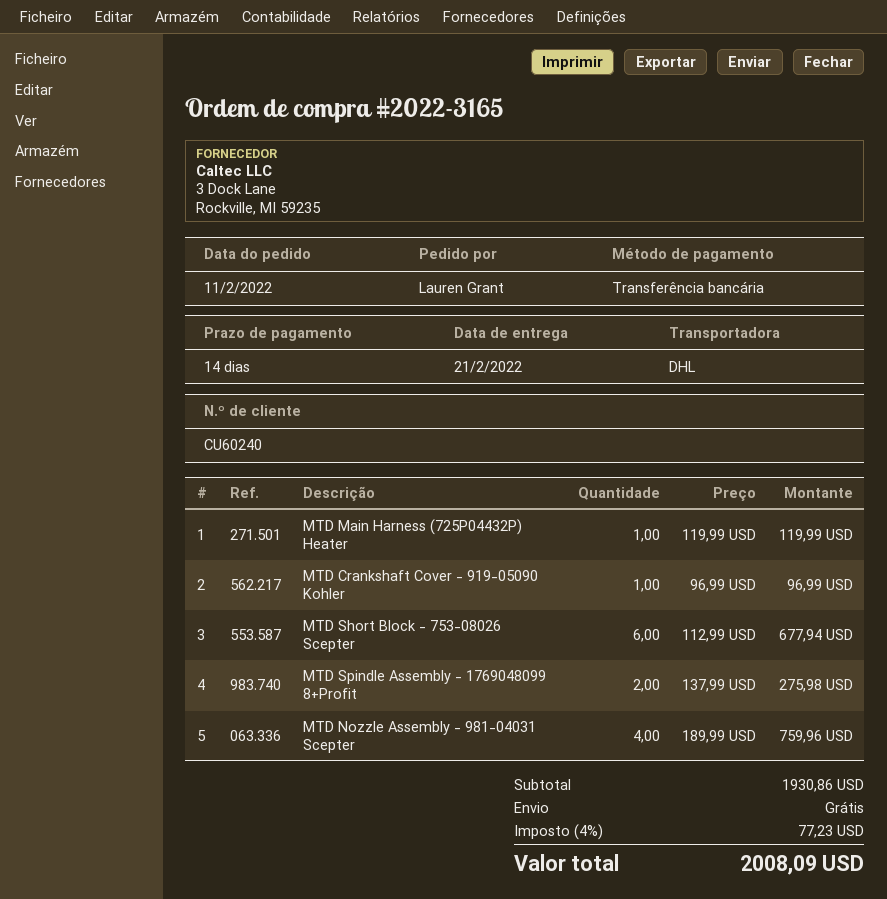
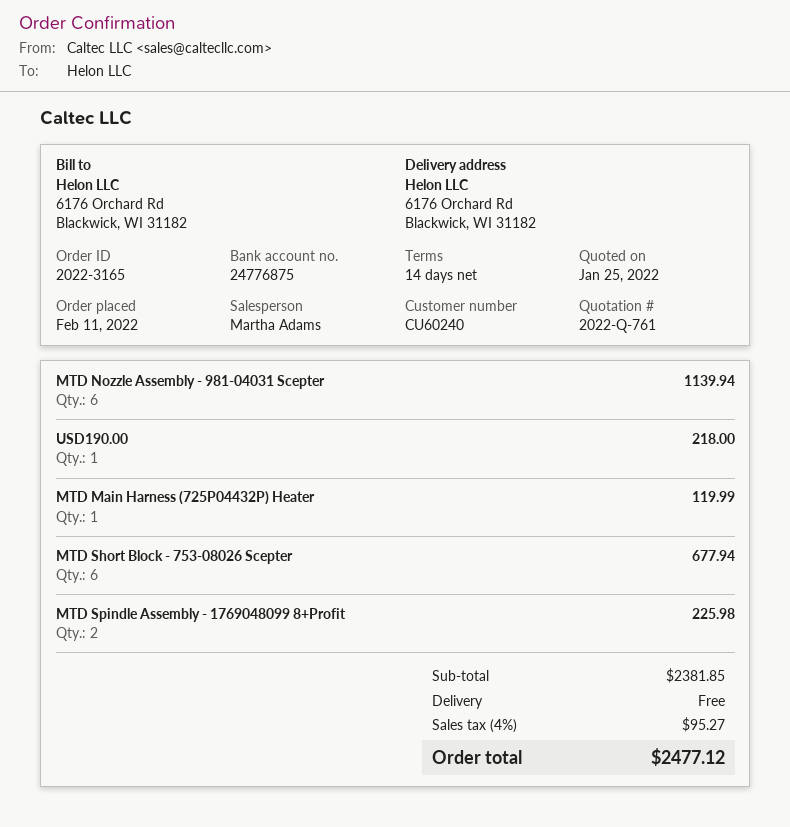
MTD Crankshaft Cover - 919-05090 Kohler: 1 for 96.99 -> none
MTD Spindle Assembly - 1769048099 8+Profit: 2 for 275.98 -> 2 for 225.98
MTD Nozzle Assembly - 981-04031 Scepter: 4 for 759.96 -> 6 for 1139.94
USD190.00: none -> 1 for 218.00
subtotal: 1930.86 -> 2381.85
tax: 4% = 77.23 -> 4% = 95.27
total: 2008.09 -> 2477.12

